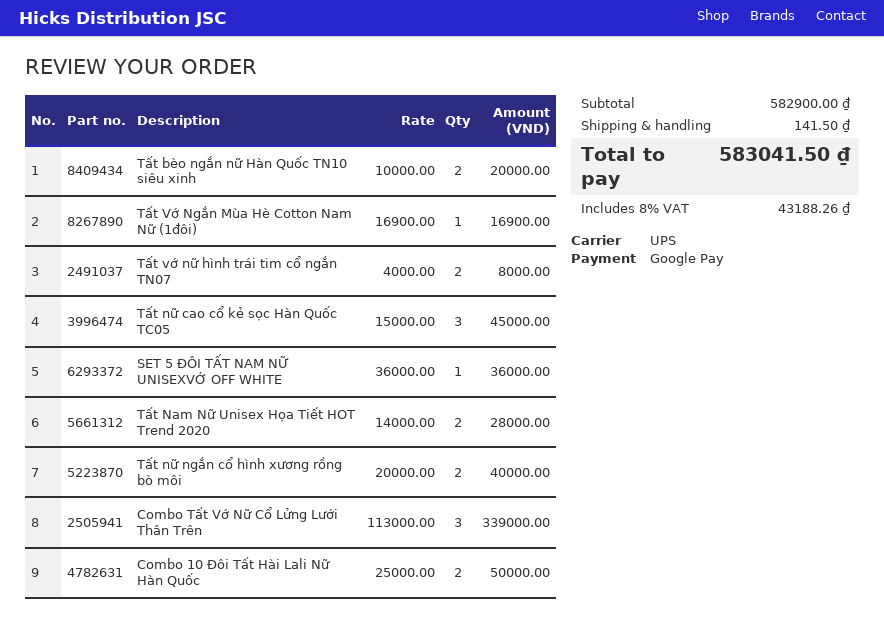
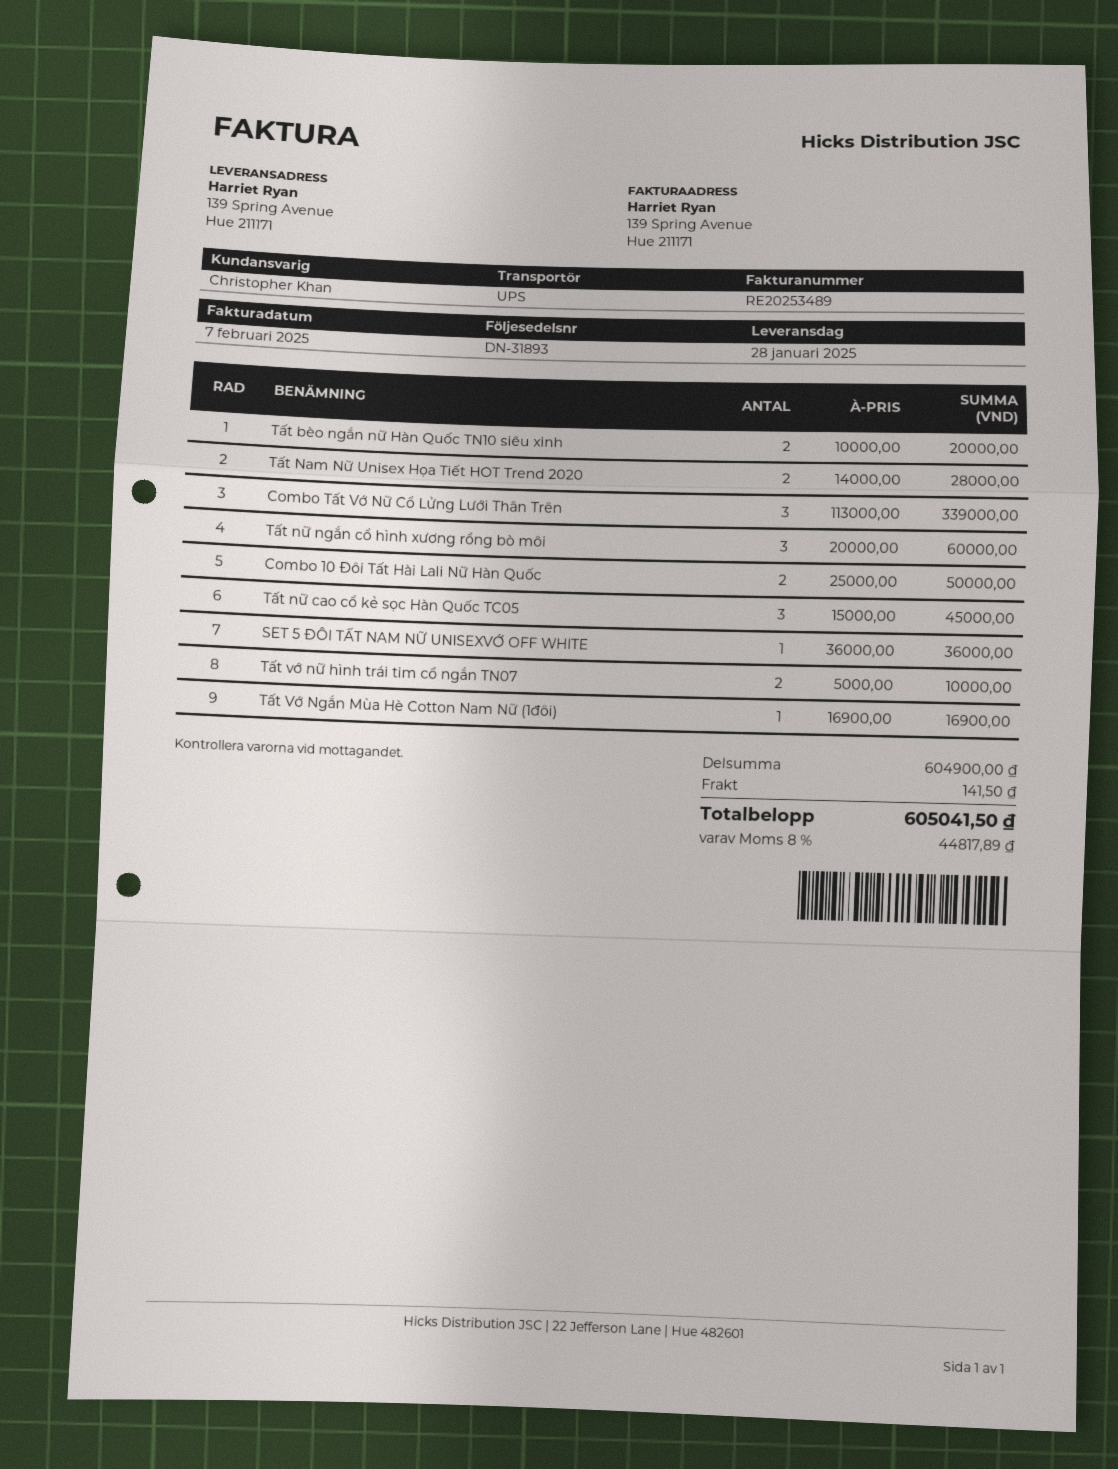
Tất vớ nữ hình trái tim cổ ngắn TN07: 2 x 4000.00 = 8000.00 -> 2 x 5000.00 = 10000.00
Tất nữ ngắn cổ hình xương rồng bò môi: 2 x 20000.00 = 40000.00 -> 3 x 20000.00 = 60000.00
subtotal: 582900.00 -> 604900.00
tax: 8% = 43188.26 -> 8% = 44817.89
total: 583041.50 -> 605041.50

